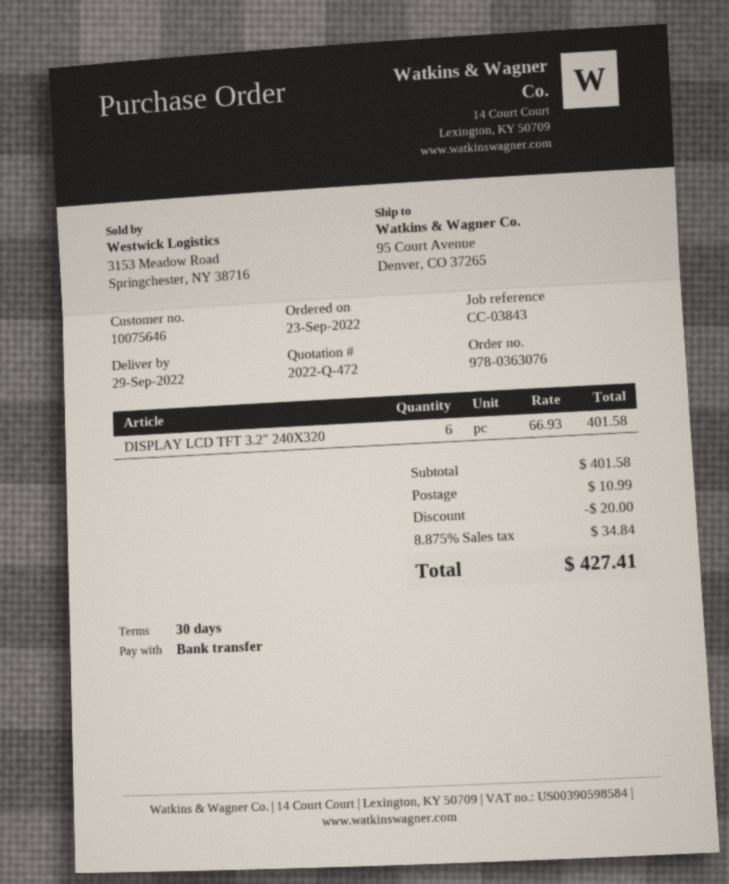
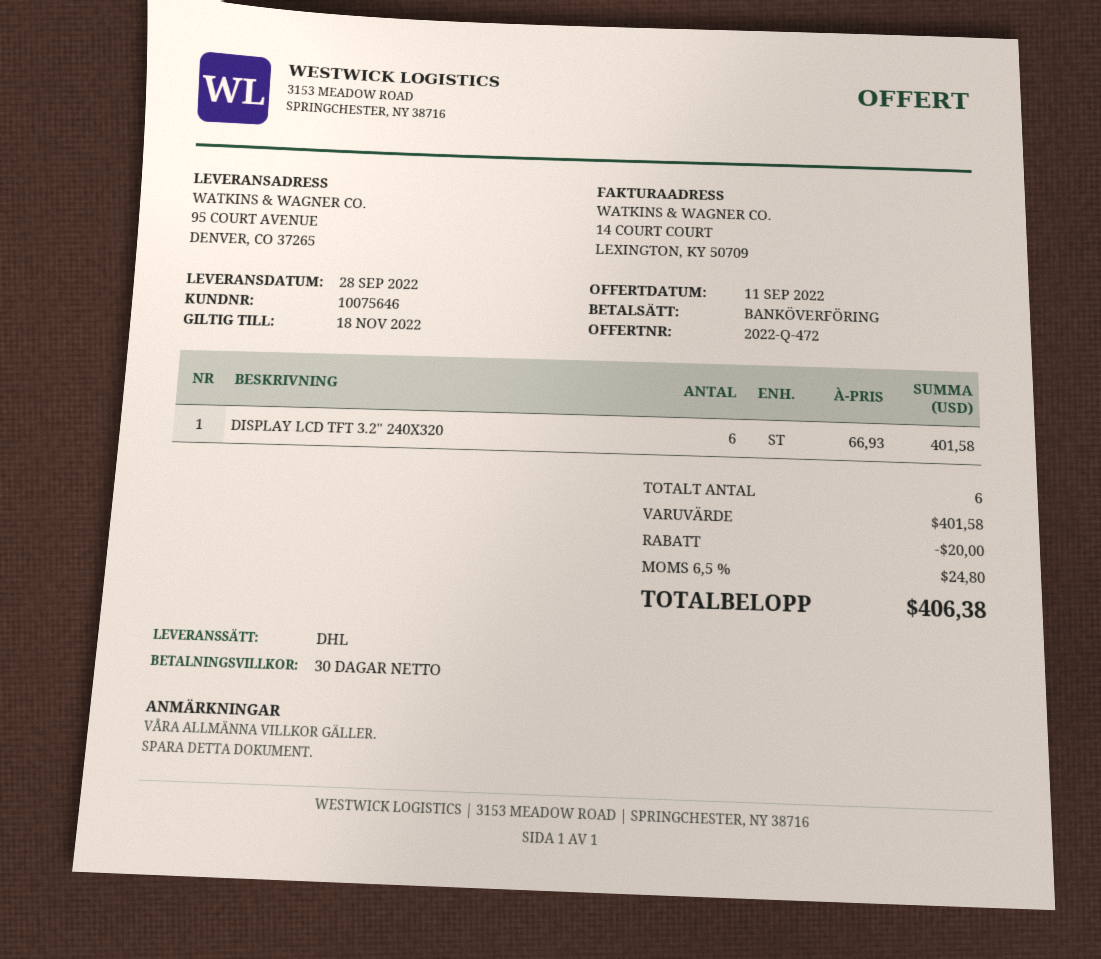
delivery date: 2022-09-29 -> 2022-09-28
shipping: 10.99 -> none
tax: 8.875% = 34.84 -> 6.5% = 24.80
total: 427.41 -> 406.38

